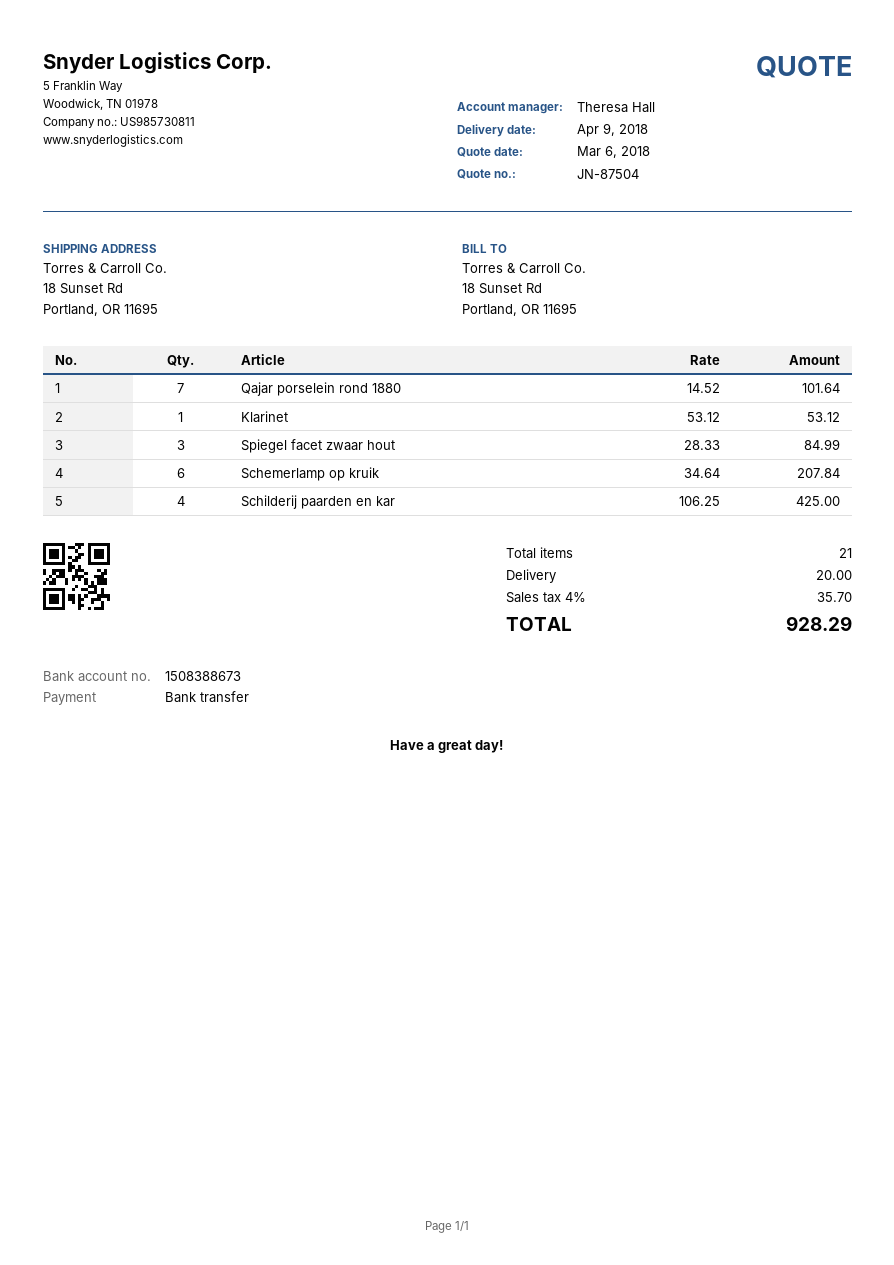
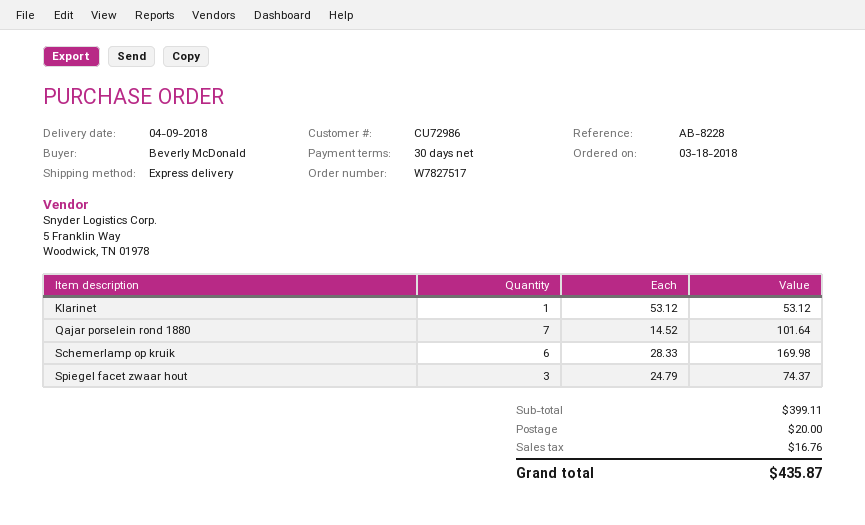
Spiegel facet zwaar hout: 3 x 28.33 = 84.99 -> 3 x 24.79 = 74.37
Schemerlamp op kruik: 6 x 34.64 = 207.84 -> 6 x 28.33 = 169.98
Schilderij paarden en kar: 4 x 106.25 = 425.00 -> none
tax: 35.70 -> 16.76
total: 928.29 -> 435.87

